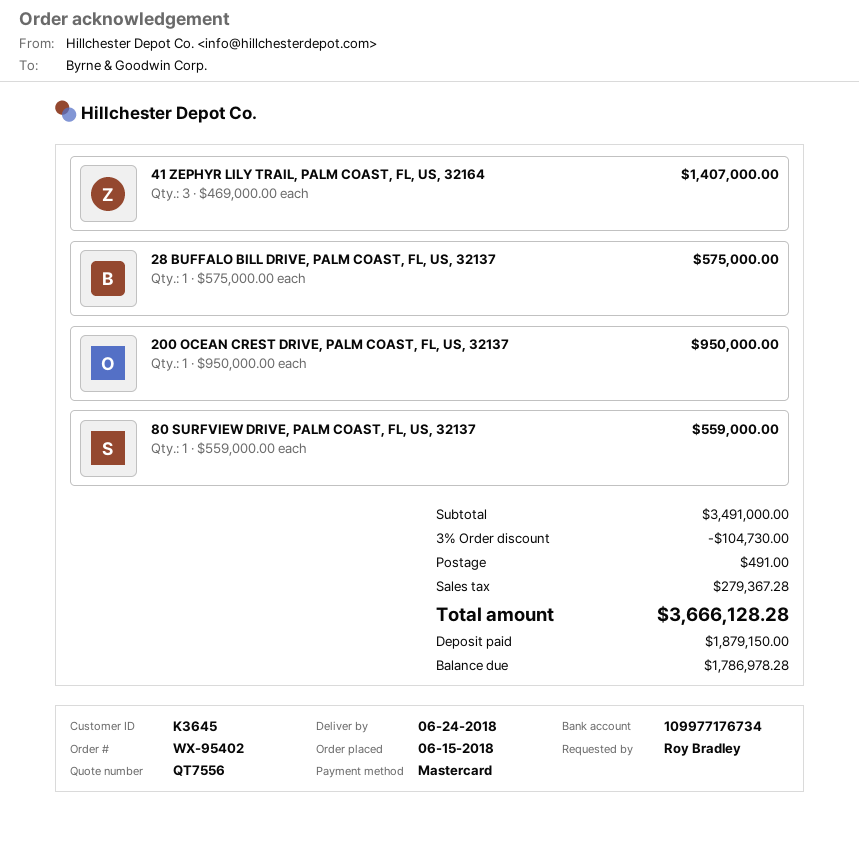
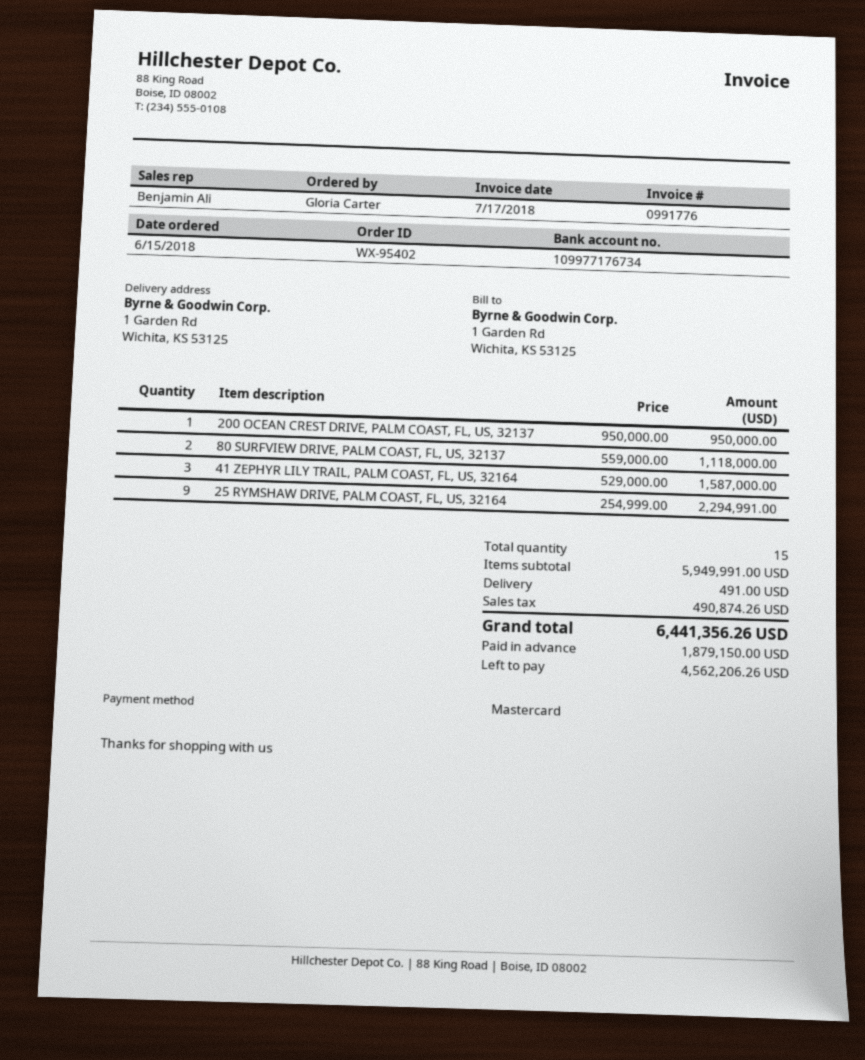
ordered by: Roy Bradley -> Gloria Carter
41 ZEPHYR LILY TRAIL, PALM COAST, FL, US, 32164: 3 x 469000.00 = 1407000.00 -> 3 x 529000.00 = 1587000.00
28 BUFFALO BILL DRIVE, PALM COAST, FL, US, 32137: 1 x 575000.00 = 575000.00 -> none
80 SURFVIEW DRIVE, PALM COAST, FL, US, 32137: 1 x 559000.00 = 559000.00 -> 2 x 559000.00 = 1118000.00
25 RYMSHAW DRIVE, PALM COAST, FL, US, 32164: none -> 9 x 254999.00 = 2294991.00
subtotal: 3491000.00 -> 5949991.00
discount: 3% = 104730.00 -> none
tax: 279367.28 -> 490874.26
total: 3666128.28 -> 6441356.26
balance: 1786978.28 -> 4562206.26

